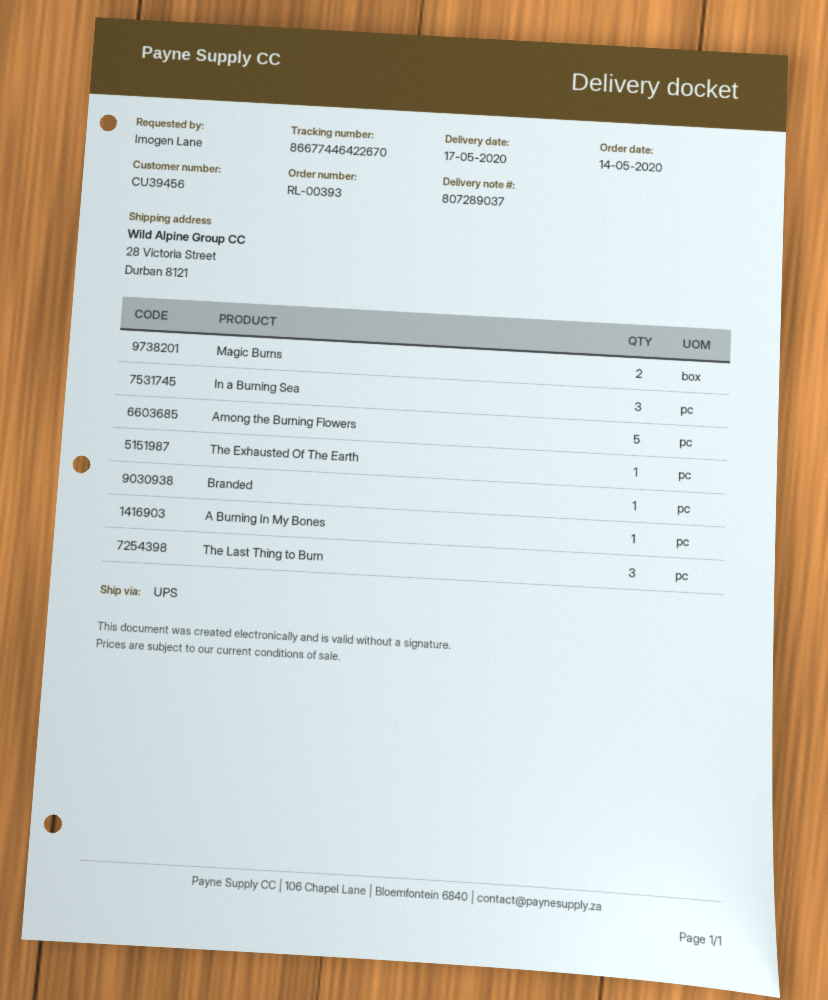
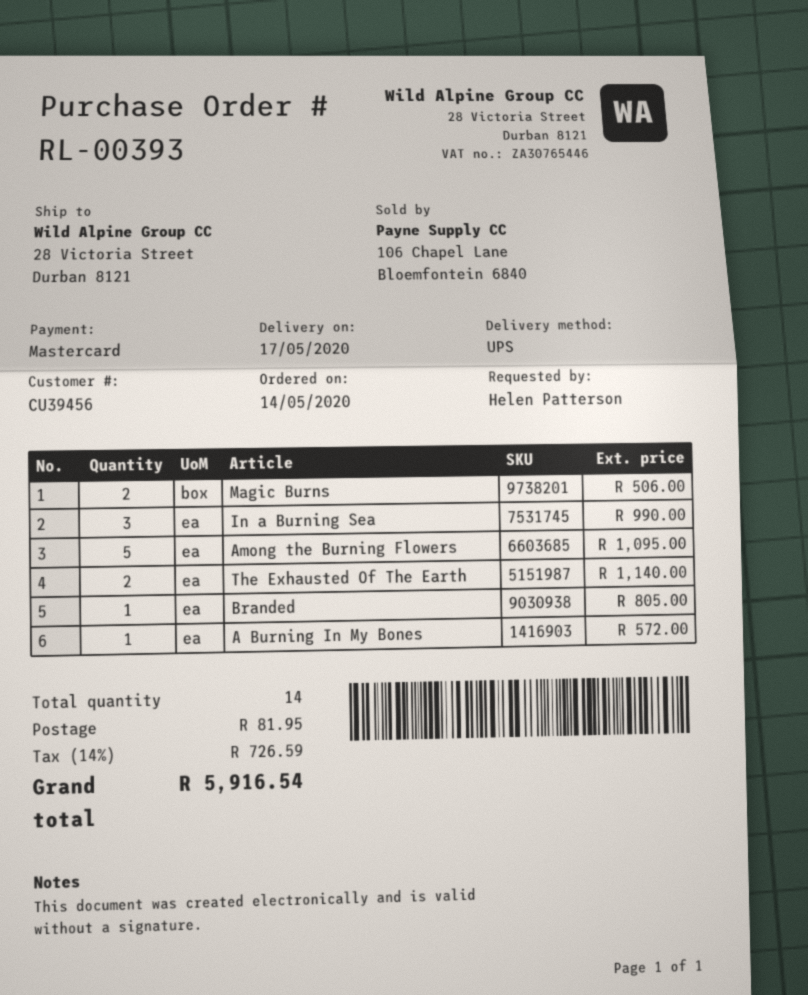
ordered by: Imogen Lane -> Helen Patterson
The Exhausted Of The Earth: 1 -> 2
The Last Thing to Burn: 3 -> none

